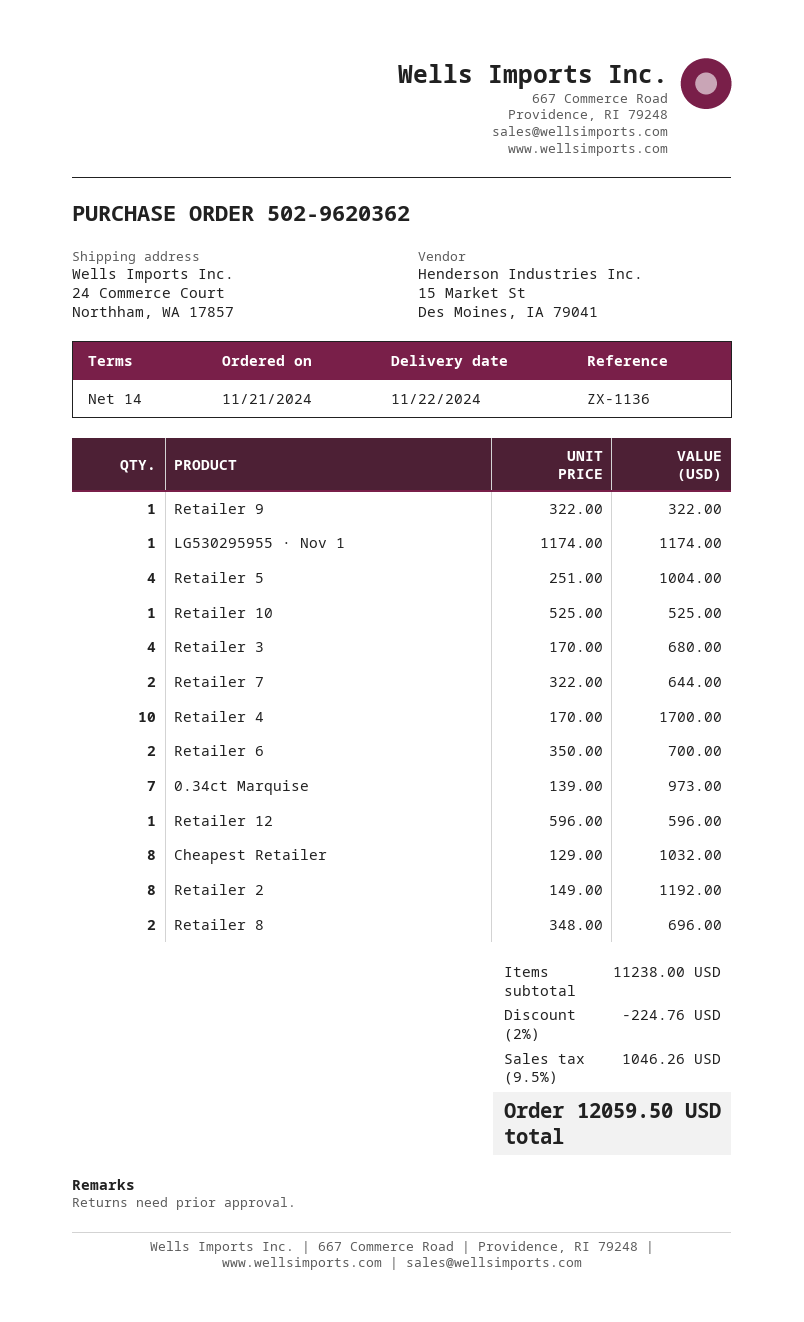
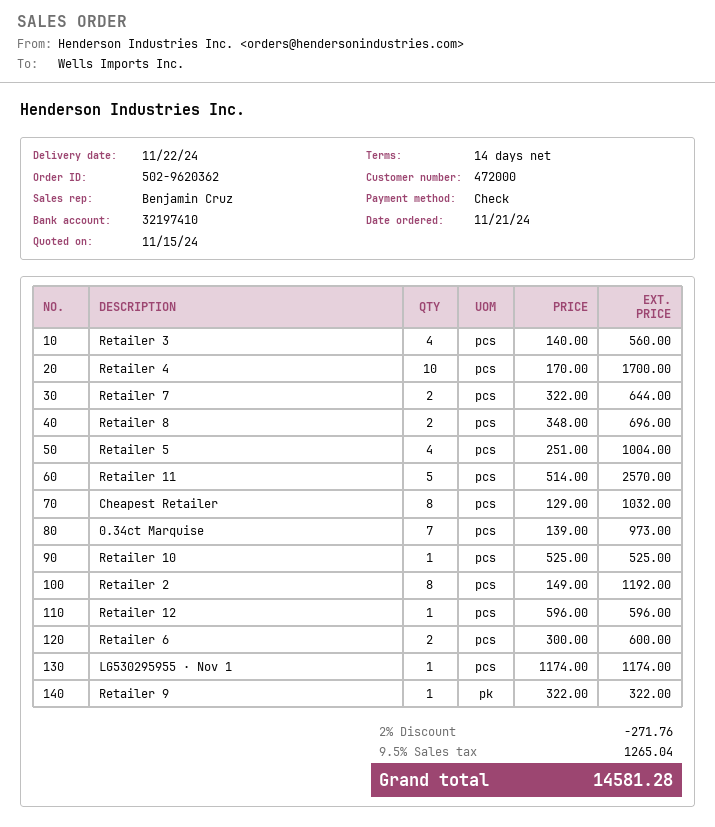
Retailer 3: 4 x 170.00 = 680.00 -> 4 x 140.00 = 560.00
Retailer 6: 2 x 350.00 = 700.00 -> 2 x 300.00 = 600.00
Retailer 11: none -> 5 x 514.00 = 2570.00
discount: 2% = 224.76 -> 2% = 271.76
tax: 9.5% = 1046.26 -> 9.5% = 1265.04
total: 12059.50 -> 14581.28

